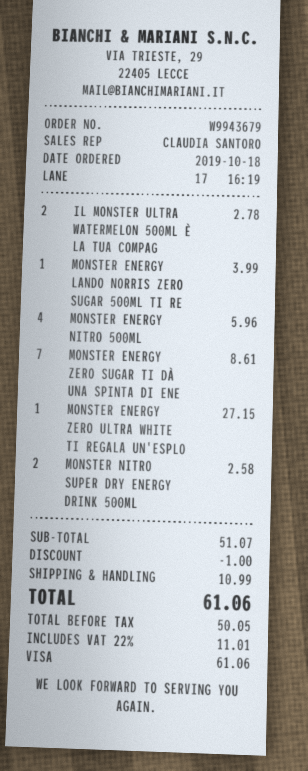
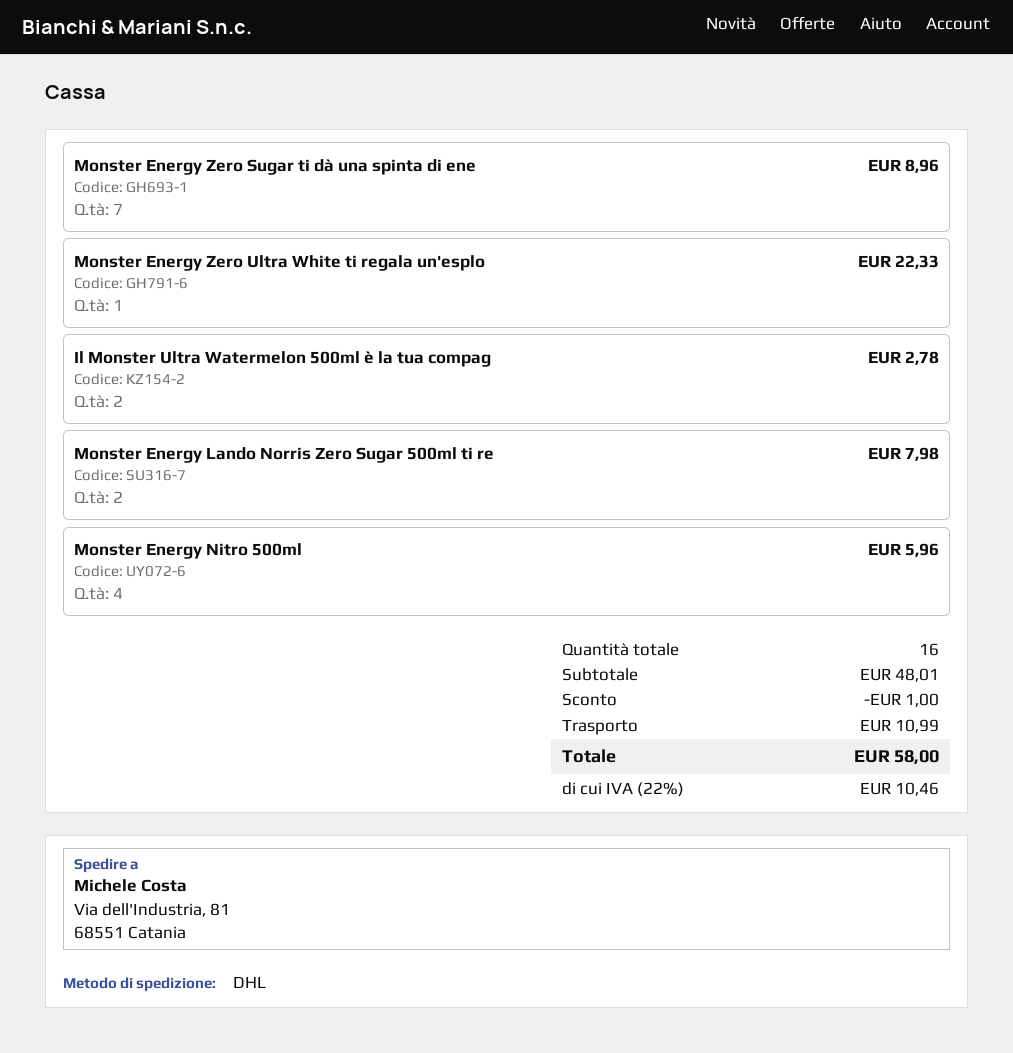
MONSTER ENERGY LANDO NORRIS ZERO SUGAR 500ML TI RE: 1 for 3.99 -> 2 for 7.98
MONSTER ENERGY ZERO SUGAR TI DÀ UNA SPINTA DI ENE: 7 for 8.61 -> 7 for 8.96
MONSTER ENERGY ZERO ULTRA WHITE TI REGALA UN'ESPLO: 1 for 27.15 -> 1 for 22.33
MONSTER NITRO SUPER DRY ENERGY DRINK 500ML: 2 for 2.58 -> none
subtotal: 51.07 -> 48.01
tax: 22% = 11.01 -> 22% = 10.46
total: 61.06 -> 58.00

